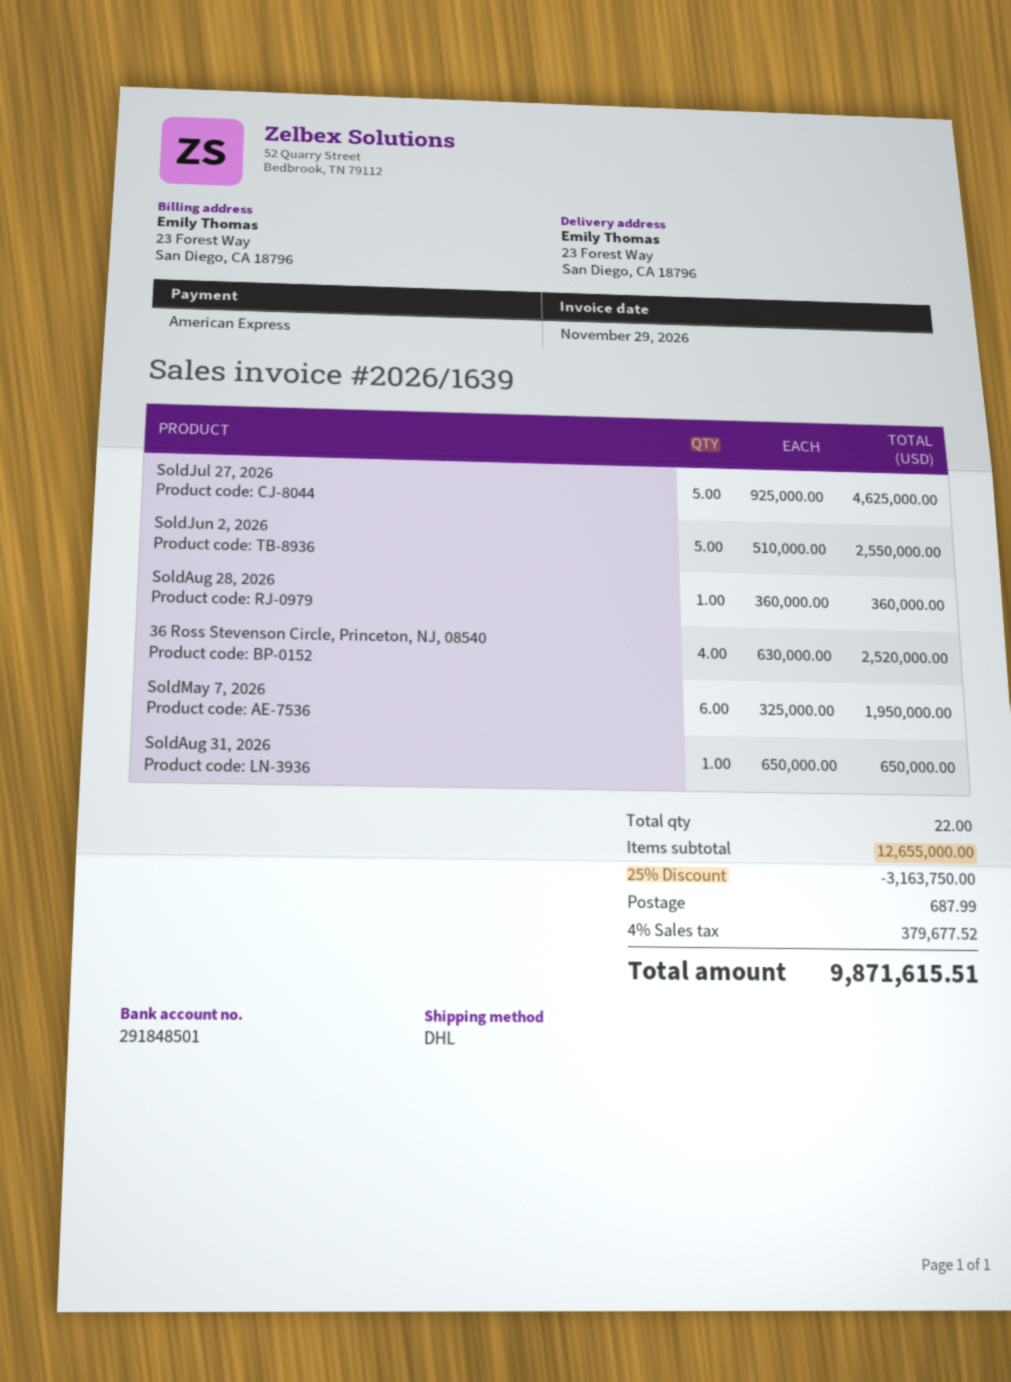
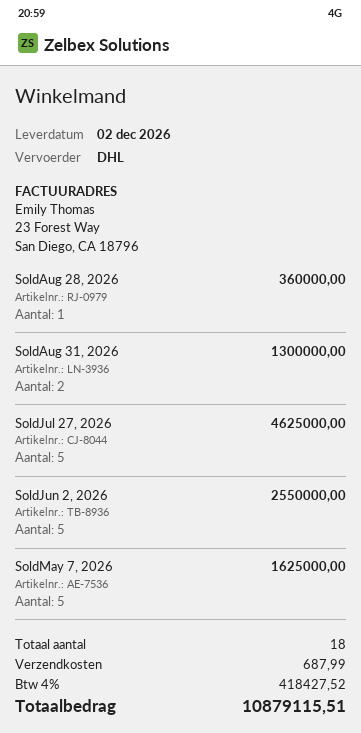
36 Ross Stevenson Circle, Princeton, NJ, 08540: 4 for 2520000.00 -> none
SoldMay 7, 2026: 6 for 1950000.00 -> 5 for 1625000.00
SoldAug 31, 2026: 1 for 650000.00 -> 2 for 1300000.00
total quantity: 22 -> 18
discount: 25% = 3163750.00 -> none
tax: 4% = 379677.52 -> 4% = 418427.52
total: 9871615.51 -> 10879115.51

